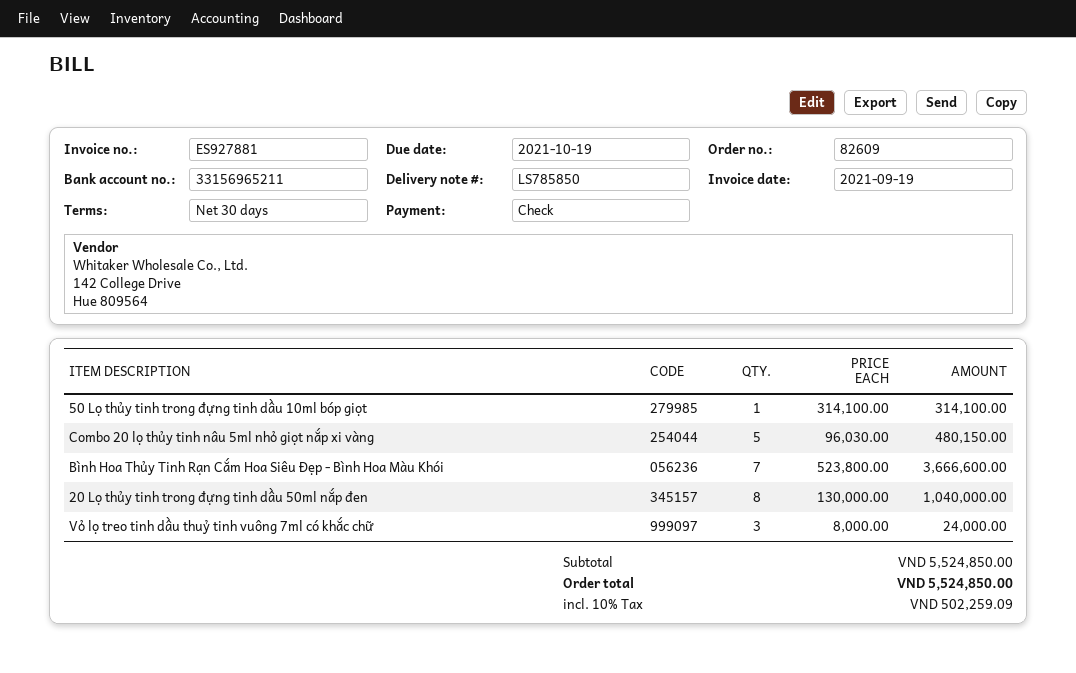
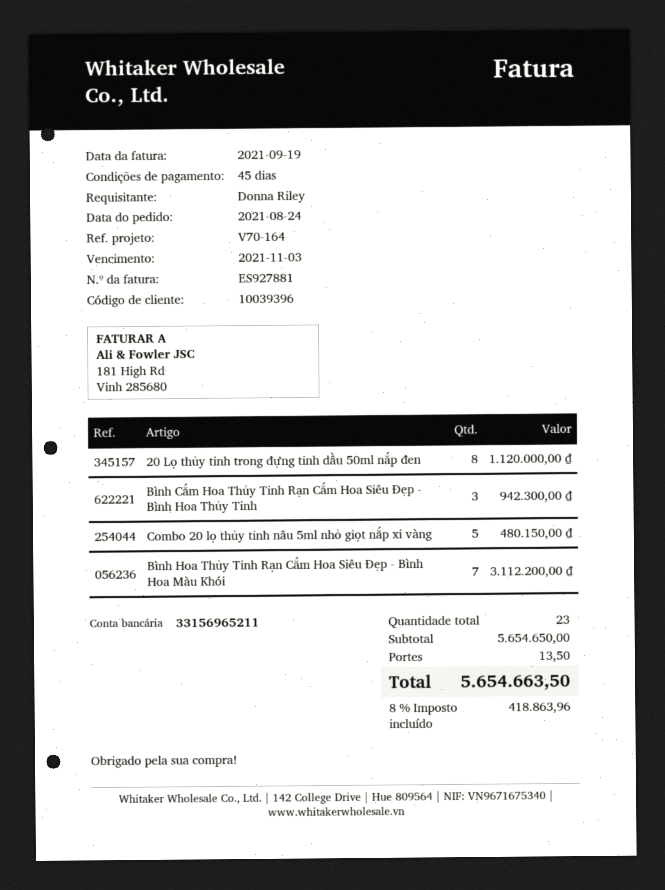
payment terms: 30 days -> 45 days
due date: 2021-10-19 -> 2021-11-03
50 Lọ thủy tinh trong đựng tinh dầu 10ml bóp giọt: 1 for 314100.00 -> none
Bình Hoa Thủy Tinh Rạn Cắm Hoa Siêu Đẹp - Bình Hoa Màu Khói: 7 for 3666600.00 -> 7 for 3112200.00
20 Lọ thủy tinh trong đựng tinh dầu 50ml nắp đen: 8 for 1040000.00 -> 8 for 1120000.00
Vỏ lọ treo tinh dầu thuỷ tinh vuông 7ml có khắc chữ: 3 for 24000.00 -> none
Bình Cắm Hoa Thủy Tinh Rạn Cắm Hoa Siêu Đẹp - Bình Hoa Thủy Tinh: none -> 3 for 942300.00
subtotal: 5524850.00 -> 5654650.00
shipping: none -> 13.50
tax: 10% = 502259.09 -> 8% = 418863.96
total: 5524850.00 -> 5654663.50

